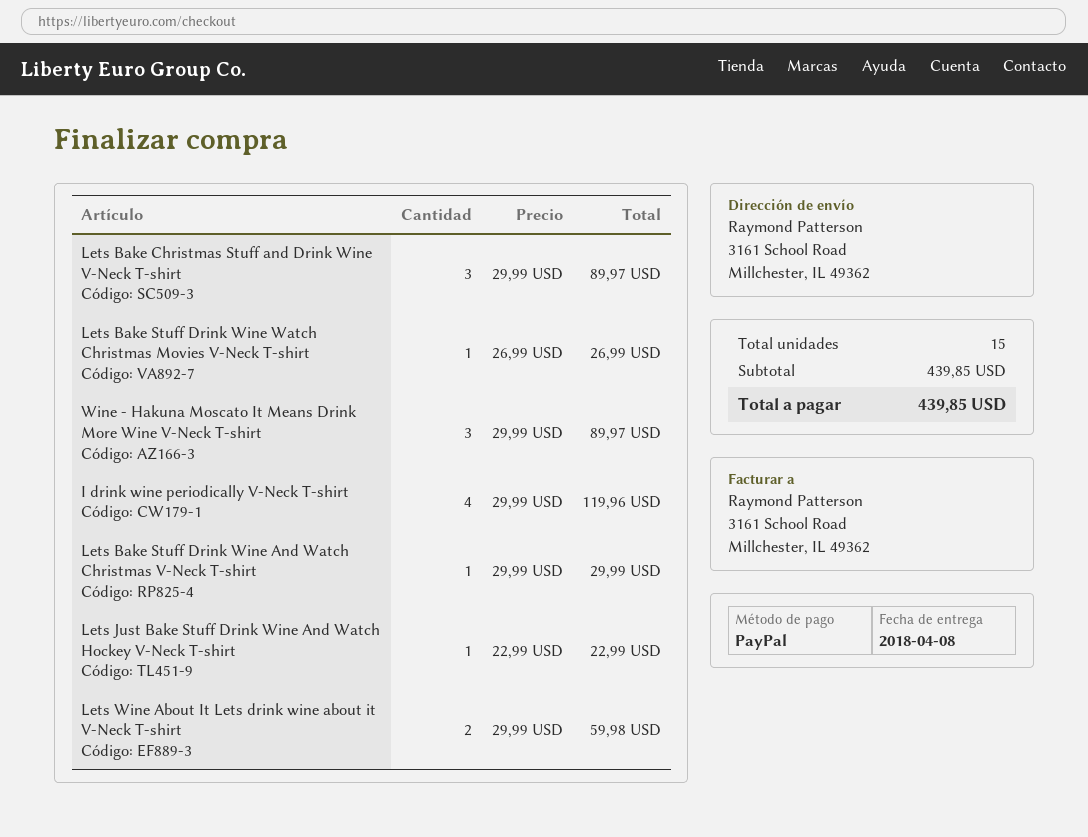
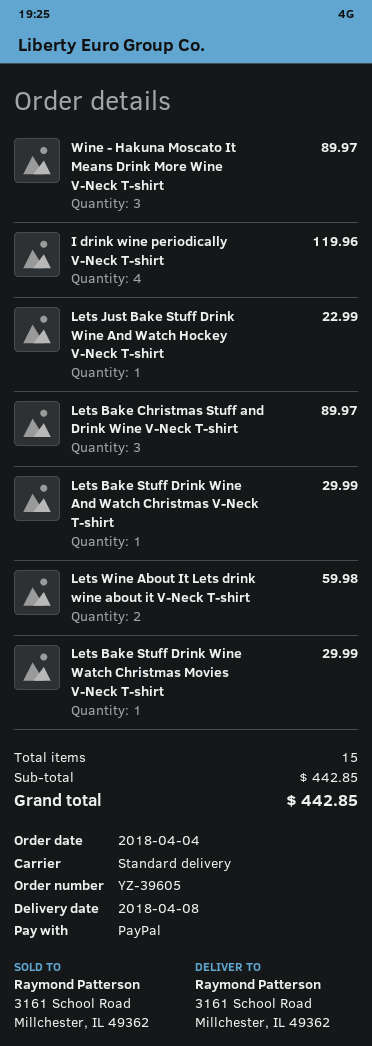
Lets Bake Stuff Drink Wine Watch Christmas Movies V-Neck T-shirt: 1 for 26.99 -> 1 for 29.99
subtotal: 439.85 -> 442.85
total: 439.85 -> 442.85

